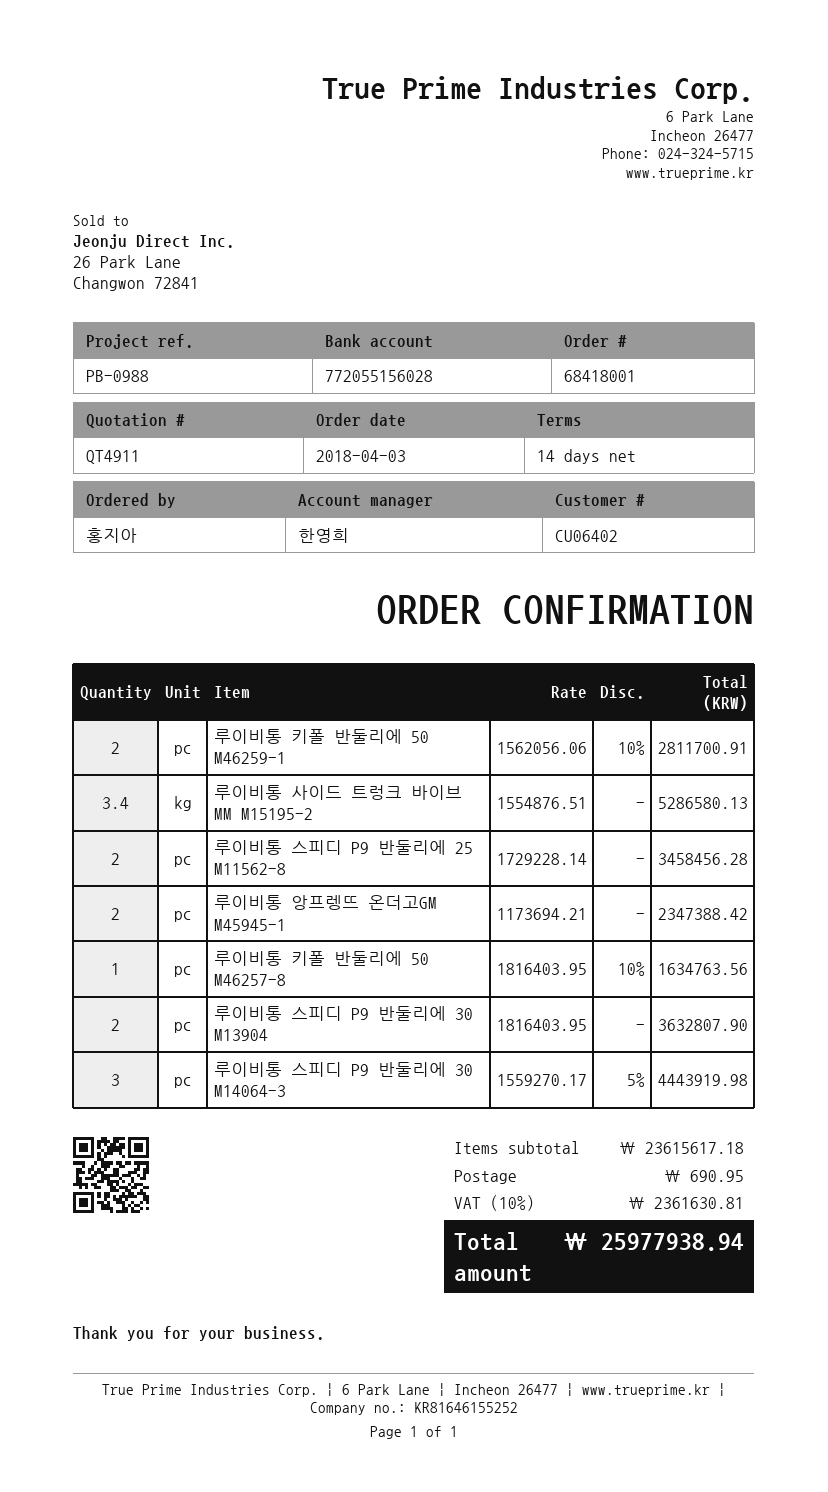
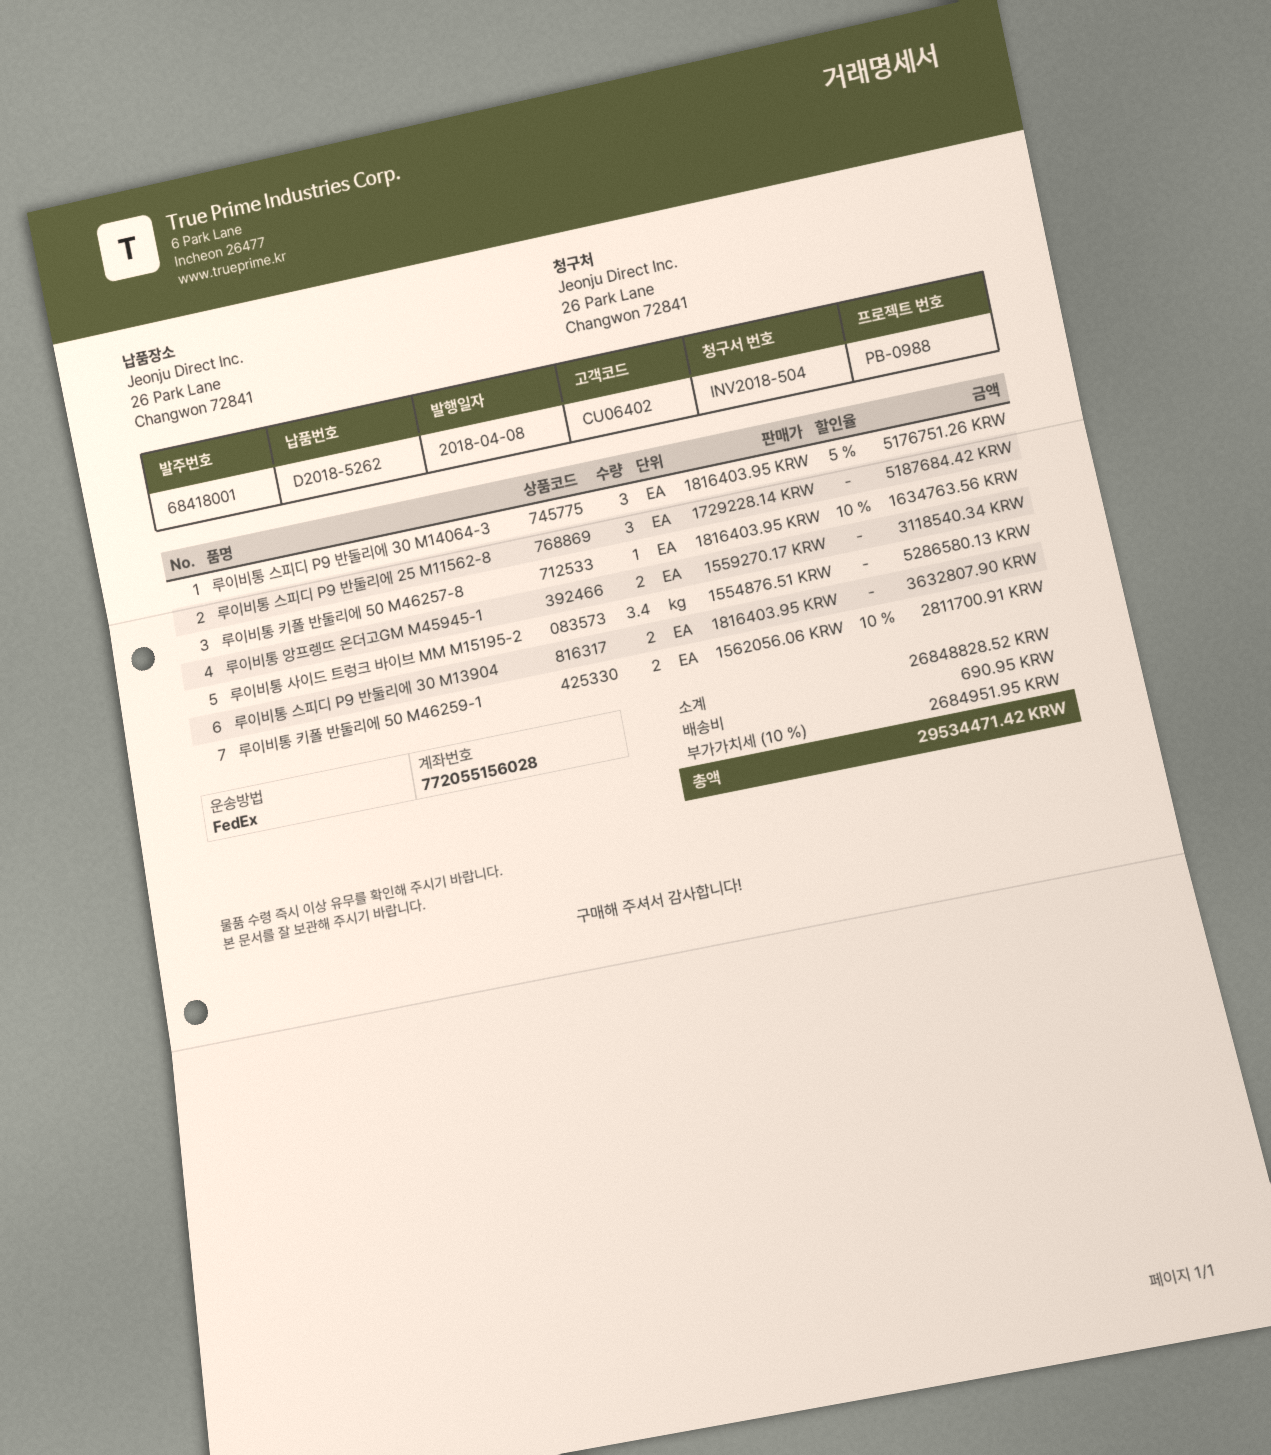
루이비통 스피디 P9 반둘리에 25 M11562-8: 2 x 1729228.14 = 3458456.28 -> 3 x 1729228.14 = 5187684.42
루이비통 앙프렝뜨 온더고GM M45945-1: 2 x 1173694.21 = 2347388.42 -> 2 x 1559270.17 = 3118540.34
루이비통 스피디 P9 반둘리에 30 M14064-3: 3 x 1559270.17 - 5% = 4443919.98 -> 3 x 1816403.95 - 5% = 5176751.26
subtotal: 23615617.18 -> 26848828.52
tax: 10% = 2361630.81 -> 10% = 2684951.95
total: 25977938.94 -> 29534471.42

